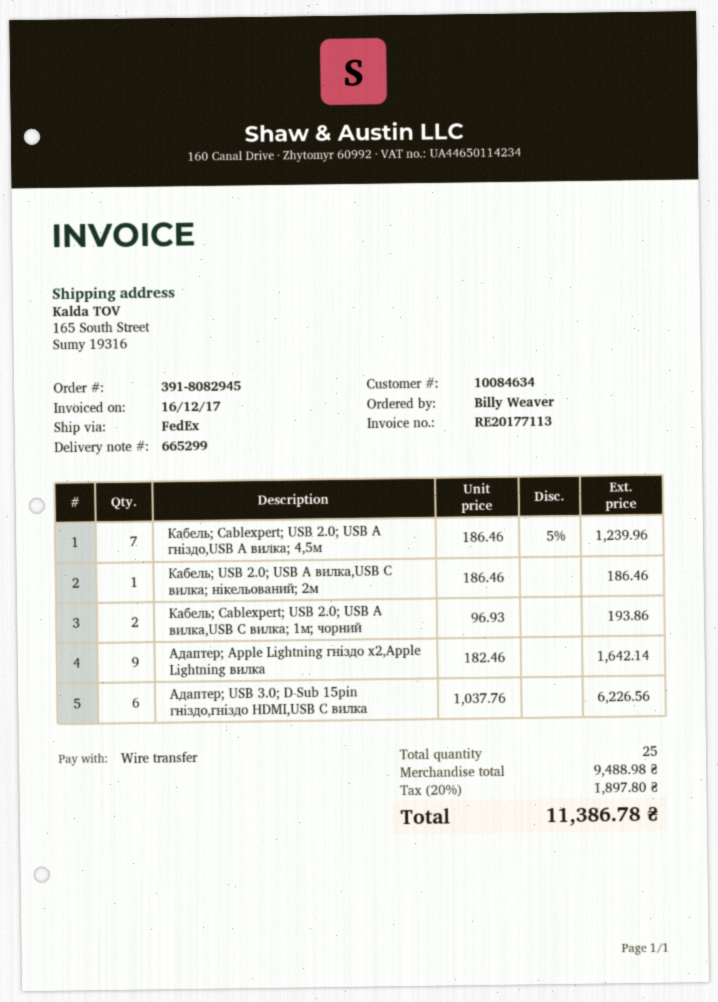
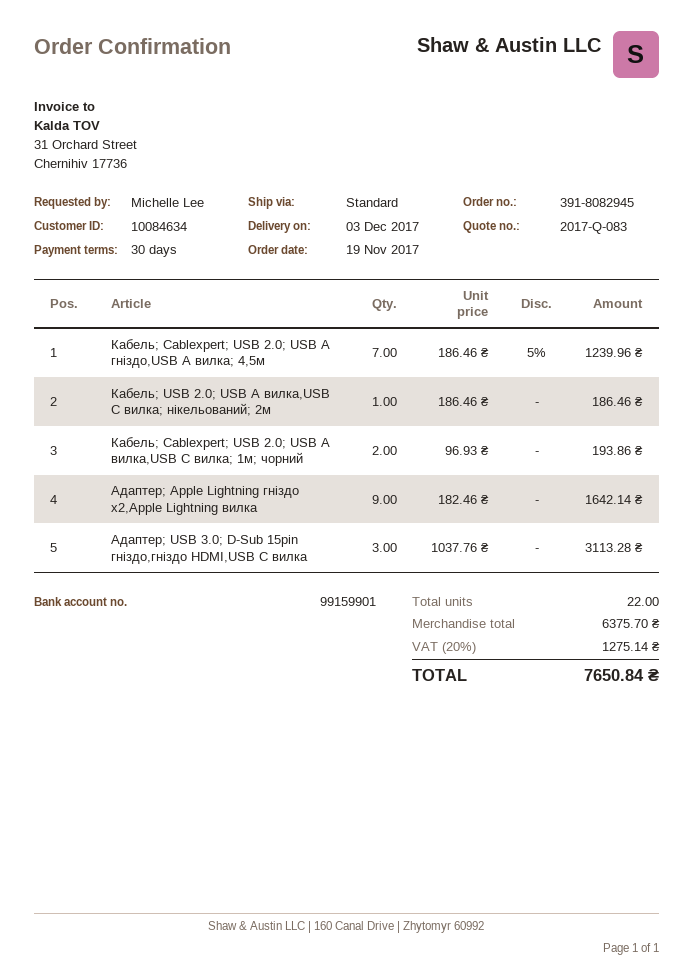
ordered by: Billy Weaver -> Michelle Lee
shipping method: FedEx -> standard
Адаптер; USB 3.0; D-Sub 15pin гніздо,гніздо HDMI,USB C вилка: 6 x 1037.76 = 6226.56 -> 3 x 1037.76 = 3113.28
total quantity: 25 -> 22
subtotal: 9488.98 -> 6375.70
tax: 20% = 1897.80 -> 20% = 1275.14
total: 11386.78 -> 7650.84

